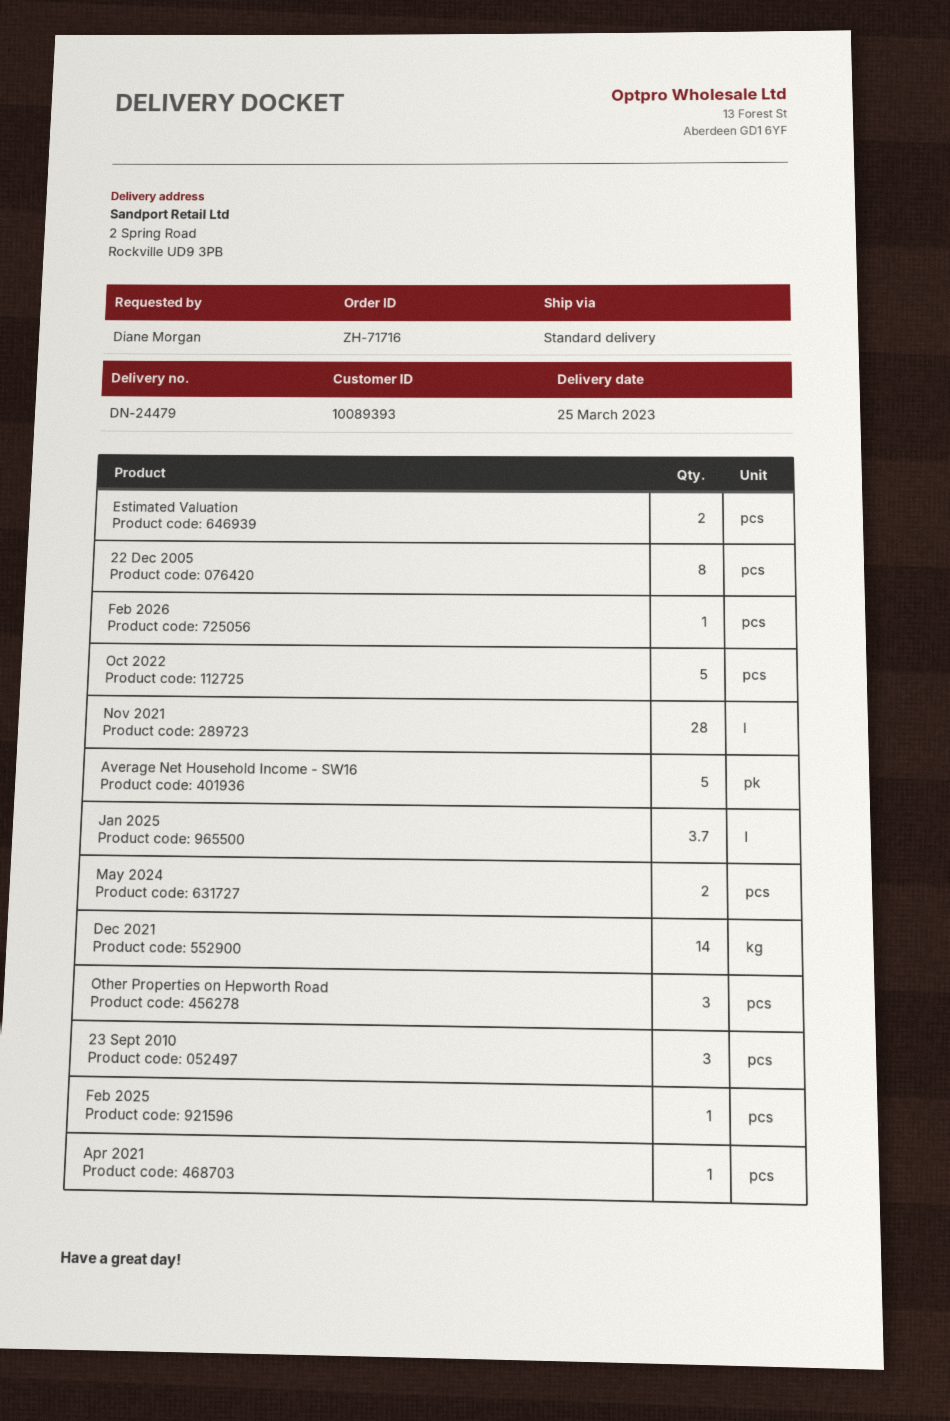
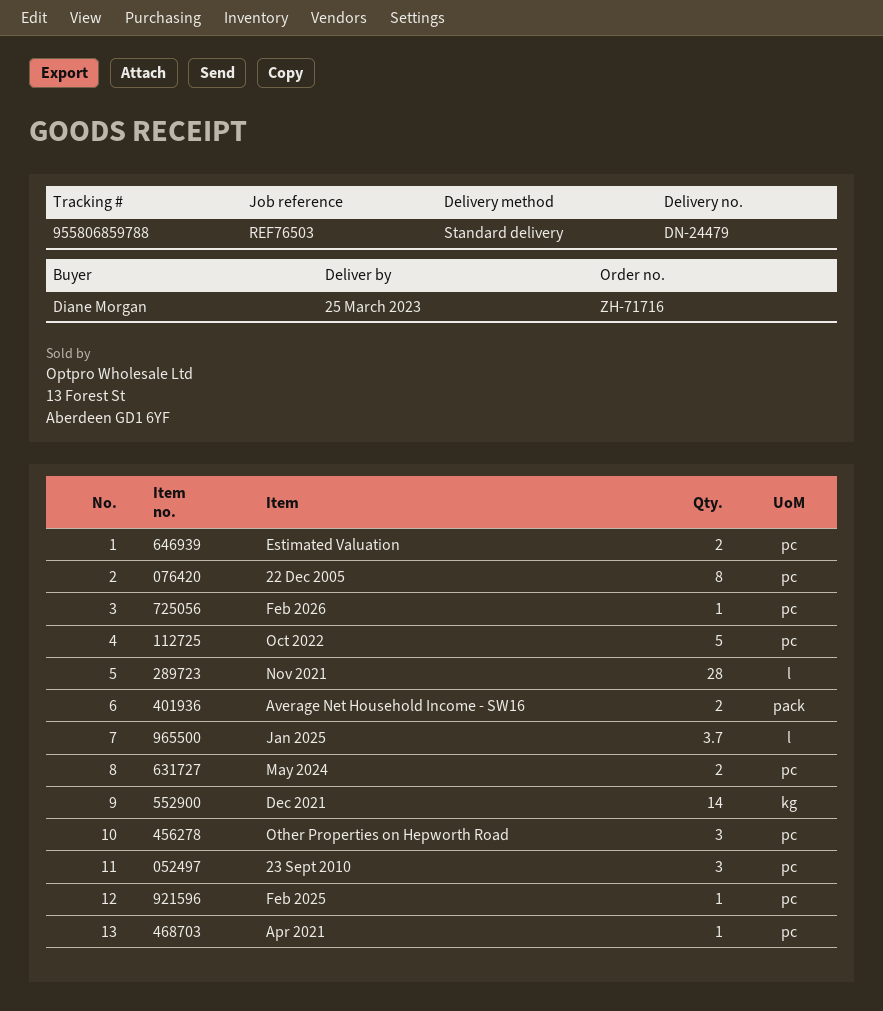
Average Net Household Income - SW16: 5 -> 2

